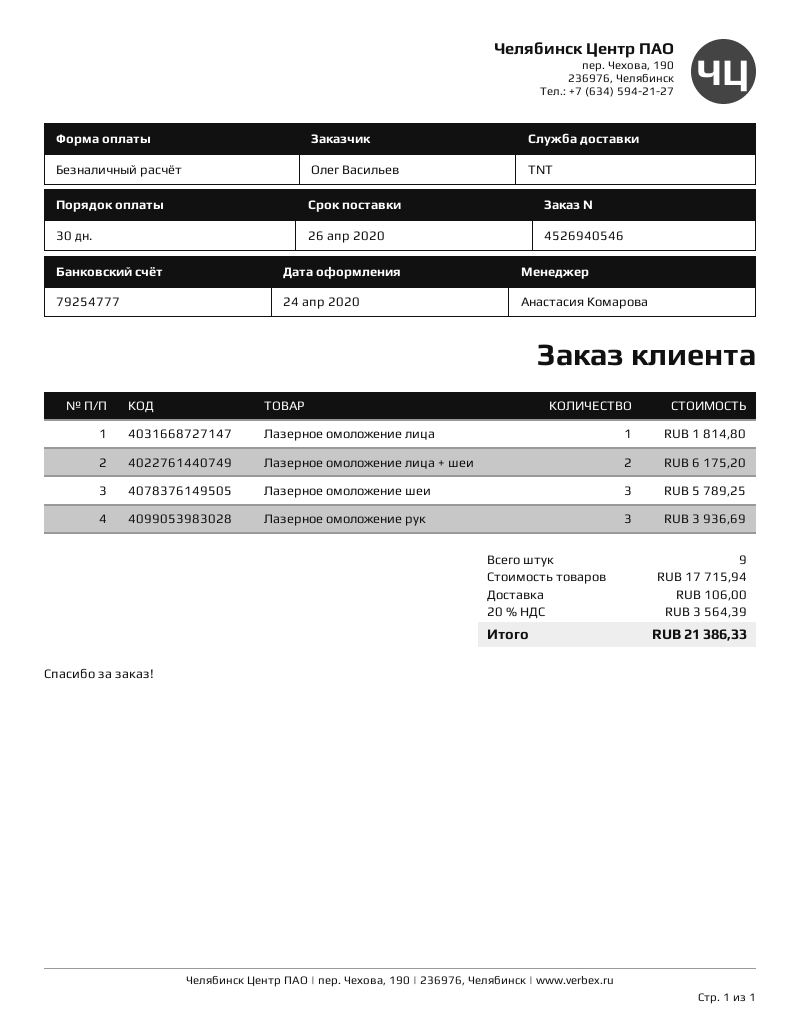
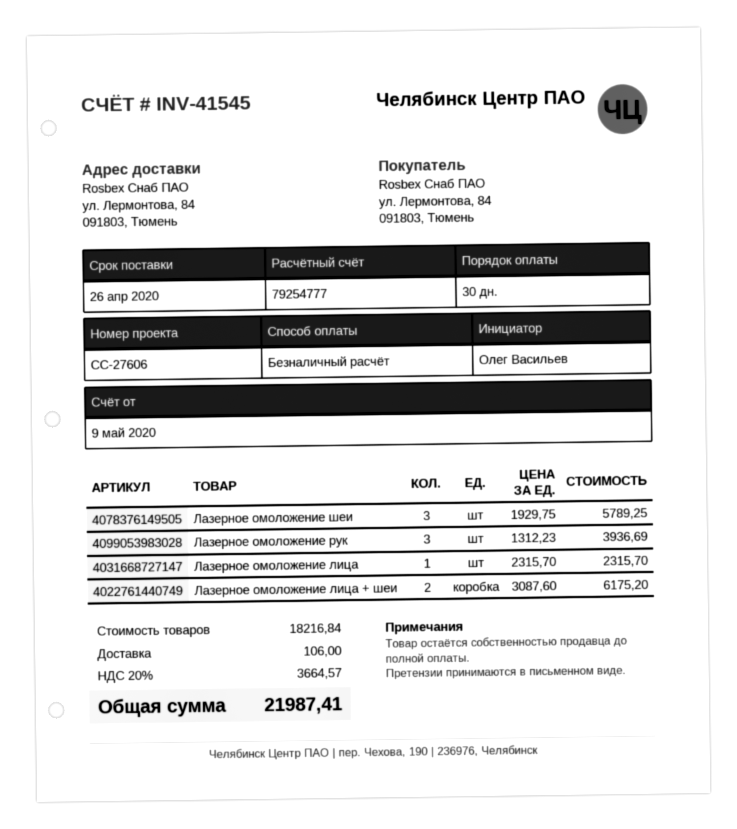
Лазерное омоложение лица: 1 for 1814.80 -> 1 for 2315.70
subtotal: 17715.94 -> 18216.84
tax: 20% = 3564.39 -> 20% = 3664.57
total: 21386.33 -> 21987.41

